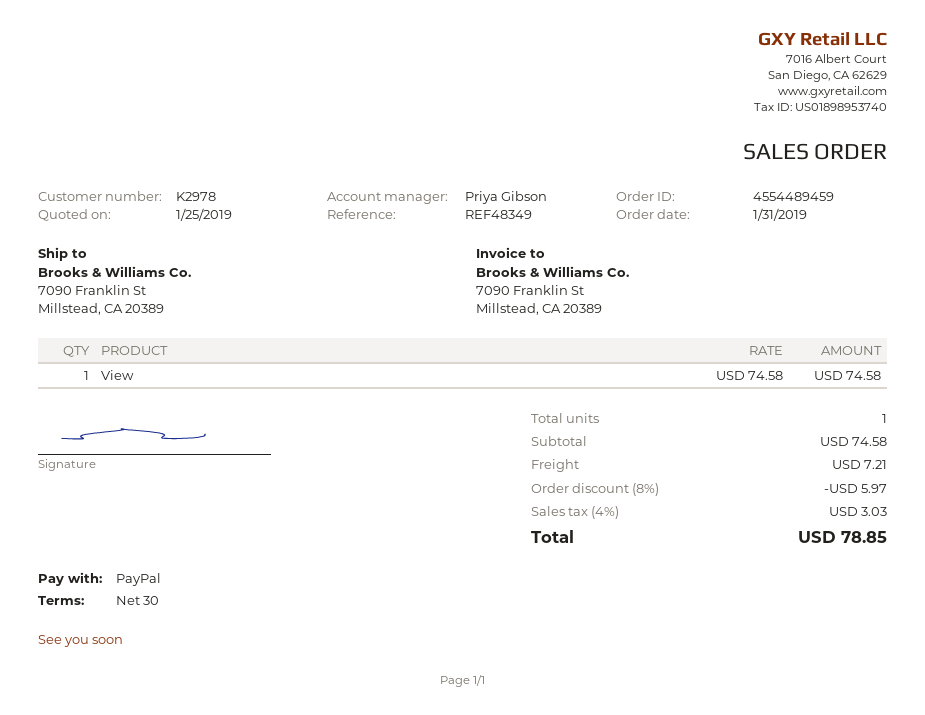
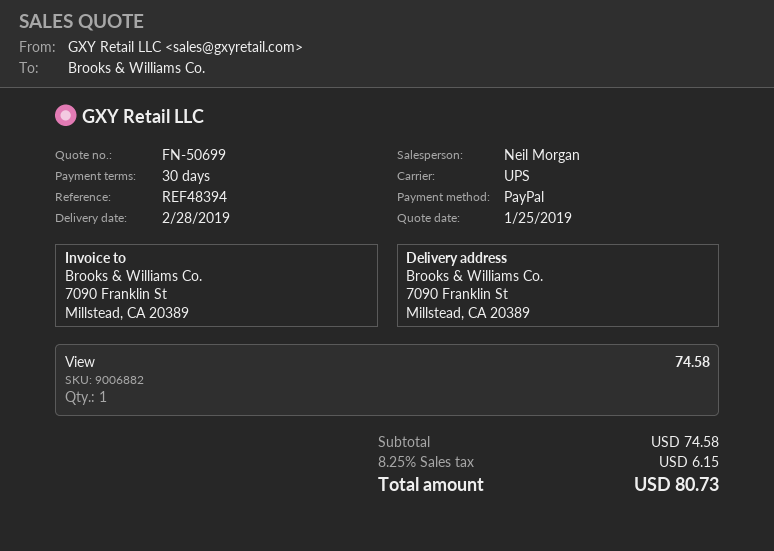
reference: REF48349 -> REF48394
sales rep: Priya Gibson -> Neil Morgan
discount: 8% = 5.97 -> none
shipping: 7.21 -> none
tax: 4% = 3.03 -> 8.25% = 6.15
total: 78.85 -> 80.73

